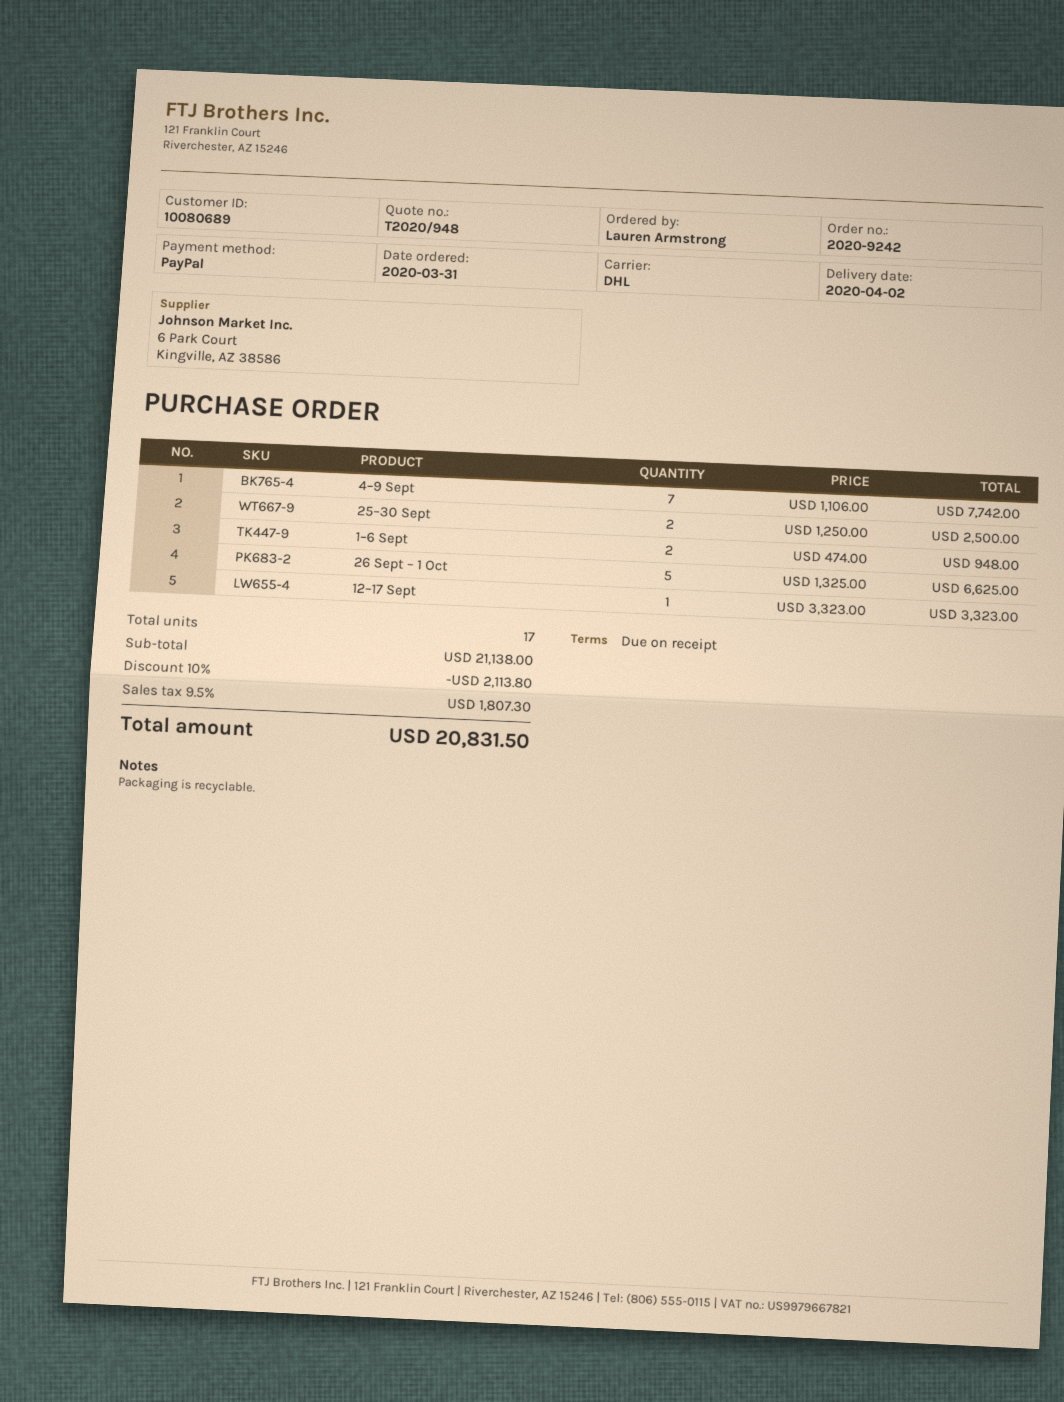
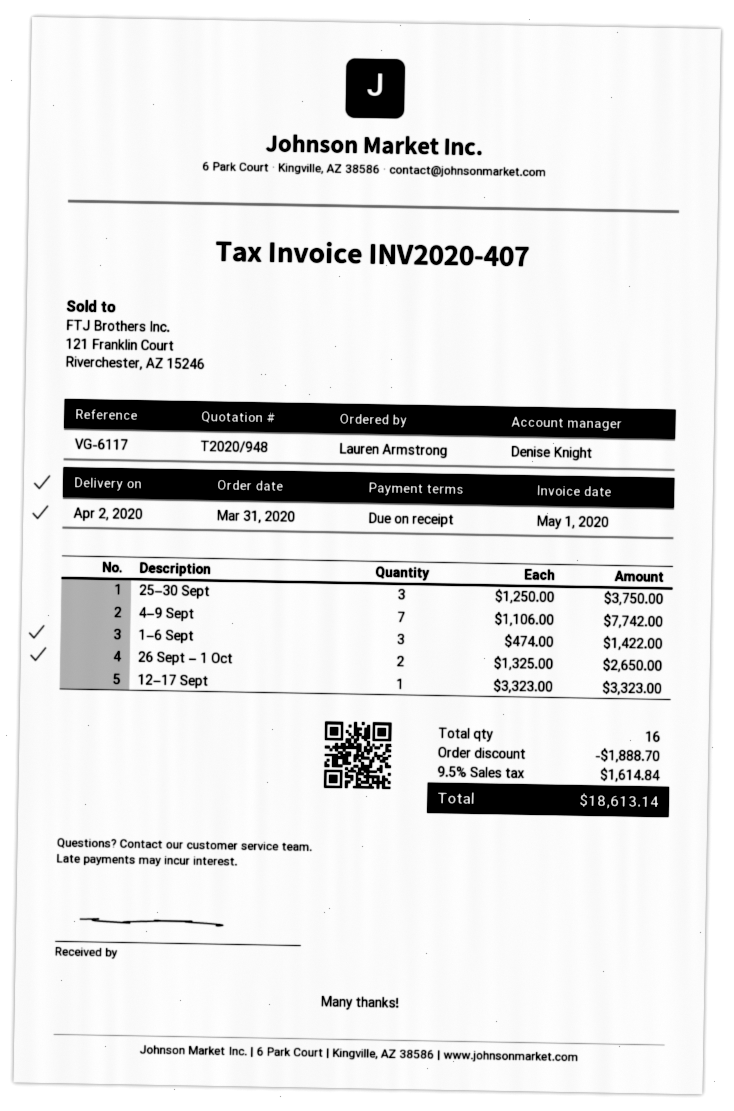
25–30 Sept: 2 x 1250.00 = 2500.00 -> 3 x 1250.00 = 3750.00
1–6 Sept: 2 x 474.00 = 948.00 -> 3 x 474.00 = 1422.00
26 Sept – 1 Oct: 5 x 1325.00 = 6625.00 -> 2 x 1325.00 = 2650.00
total quantity: 17 -> 16
discount: 2113.80 -> 1888.70
tax: 9.5% = 1807.30 -> 9.5% = 1614.84
total: 20831.50 -> 18613.14

